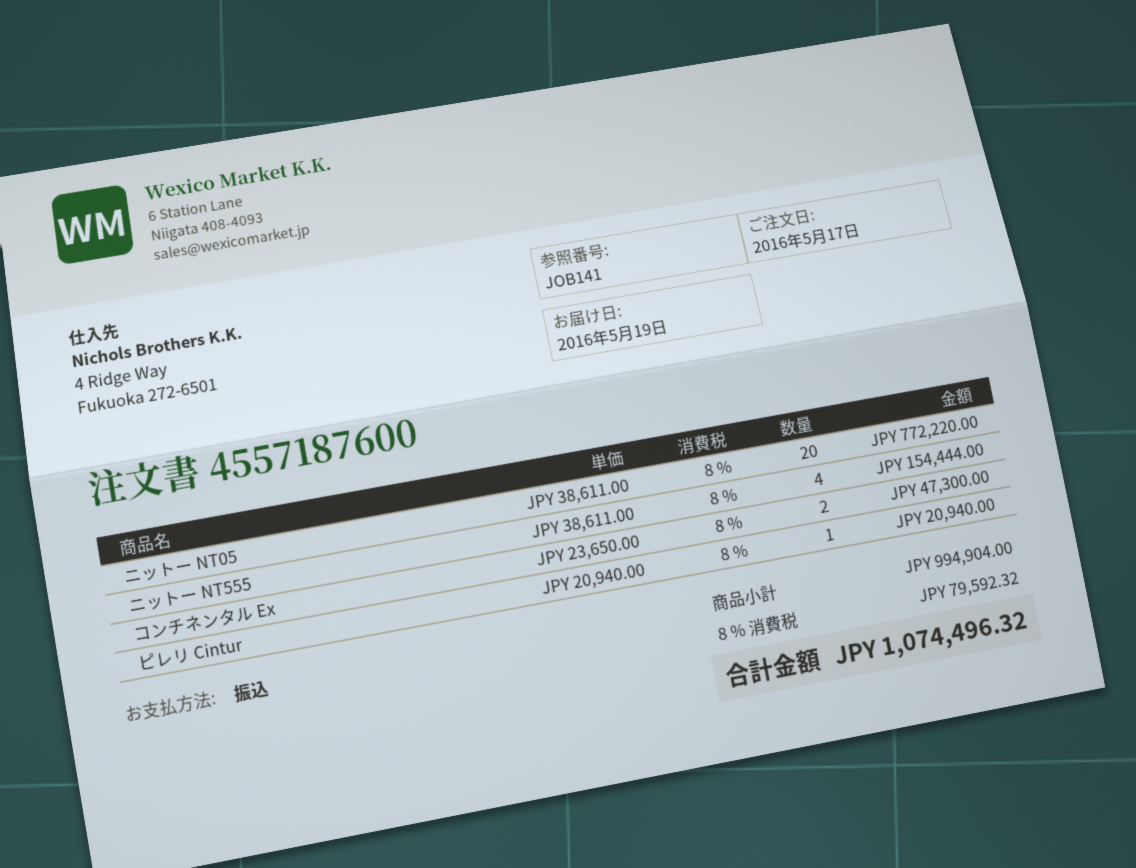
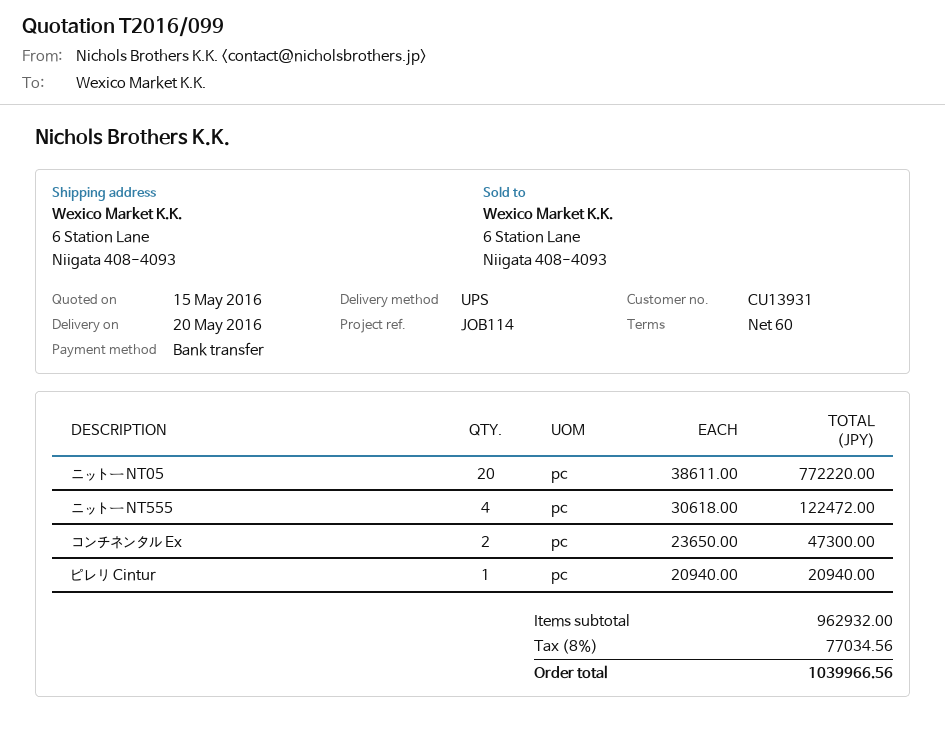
delivery date: 2016-05-19 -> 2016-05-20
reference: JOB141 -> JOB114
ニットー NT555: 4 x 38611.00 = 154444.00 -> 4 x 30618.00 = 122472.00
subtotal: 994904.00 -> 962932.00
tax: 8% = 79592.32 -> 8% = 77034.56
total: 1074496.32 -> 1039966.56

